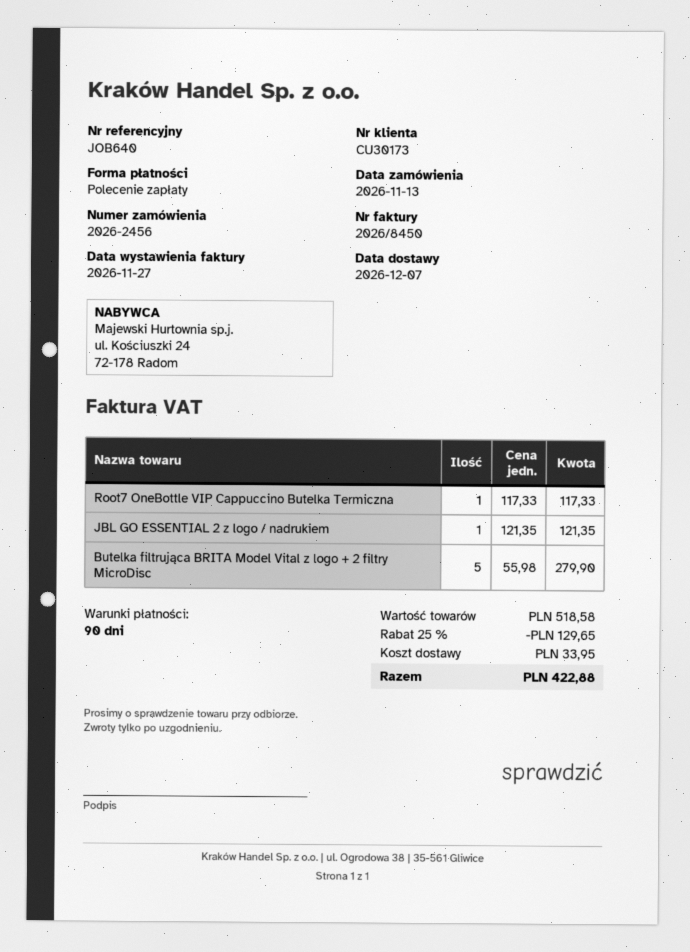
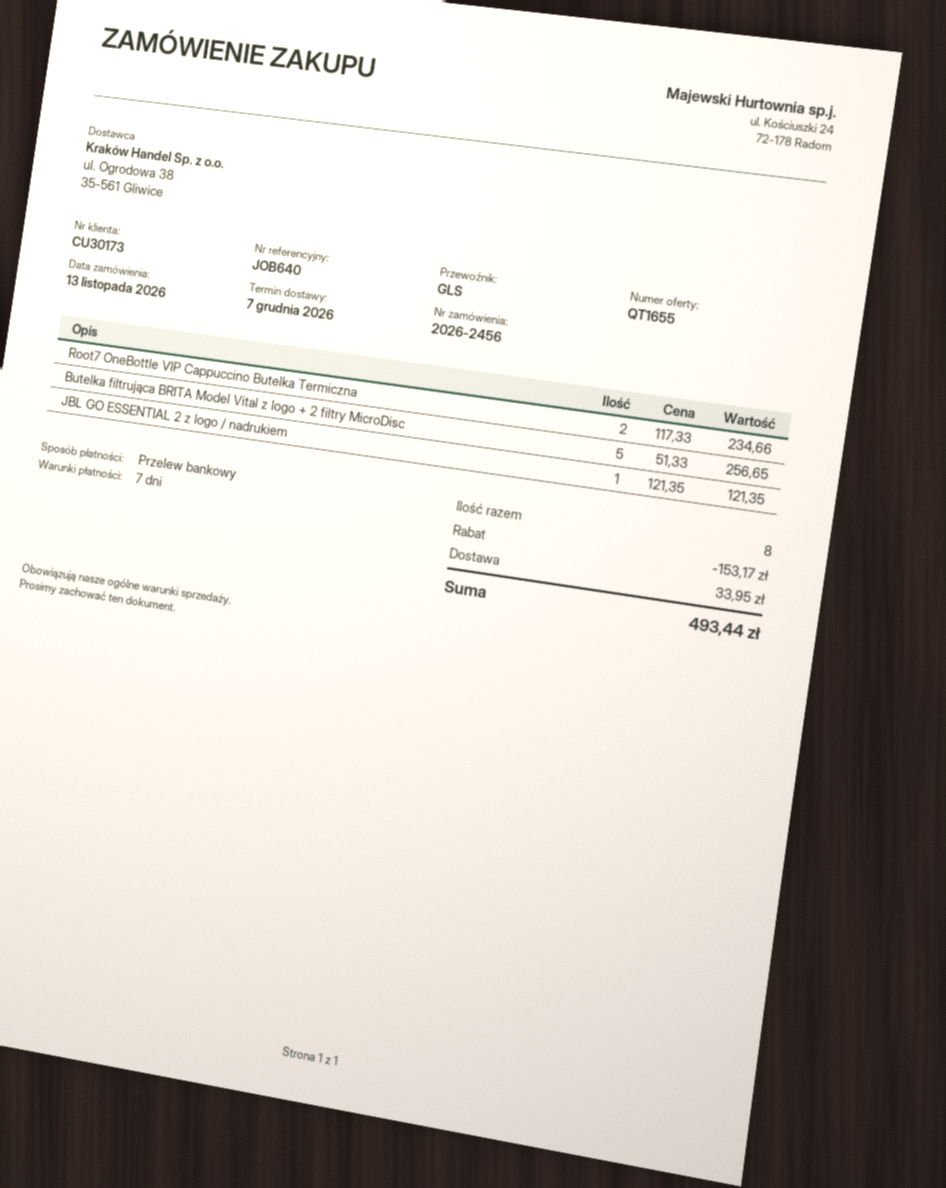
payment terms: 90 days -> 7 days
payment method: direct debit -> bank transfer
Root7 OneBottle VIP Cappuccino Butelka Termiczna: 1 x 117.33 = 117.33 -> 2 x 117.33 = 234.66
Butelka filtrująca BRITA Model Vital z logo + 2 filtry MicroDisc: 5 x 55.98 = 279.90 -> 5 x 51.33 = 256.65
discount: 129.65 -> 153.17
total: 422.88 -> 493.44

